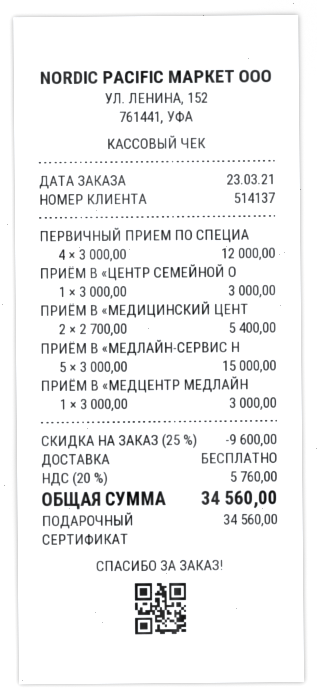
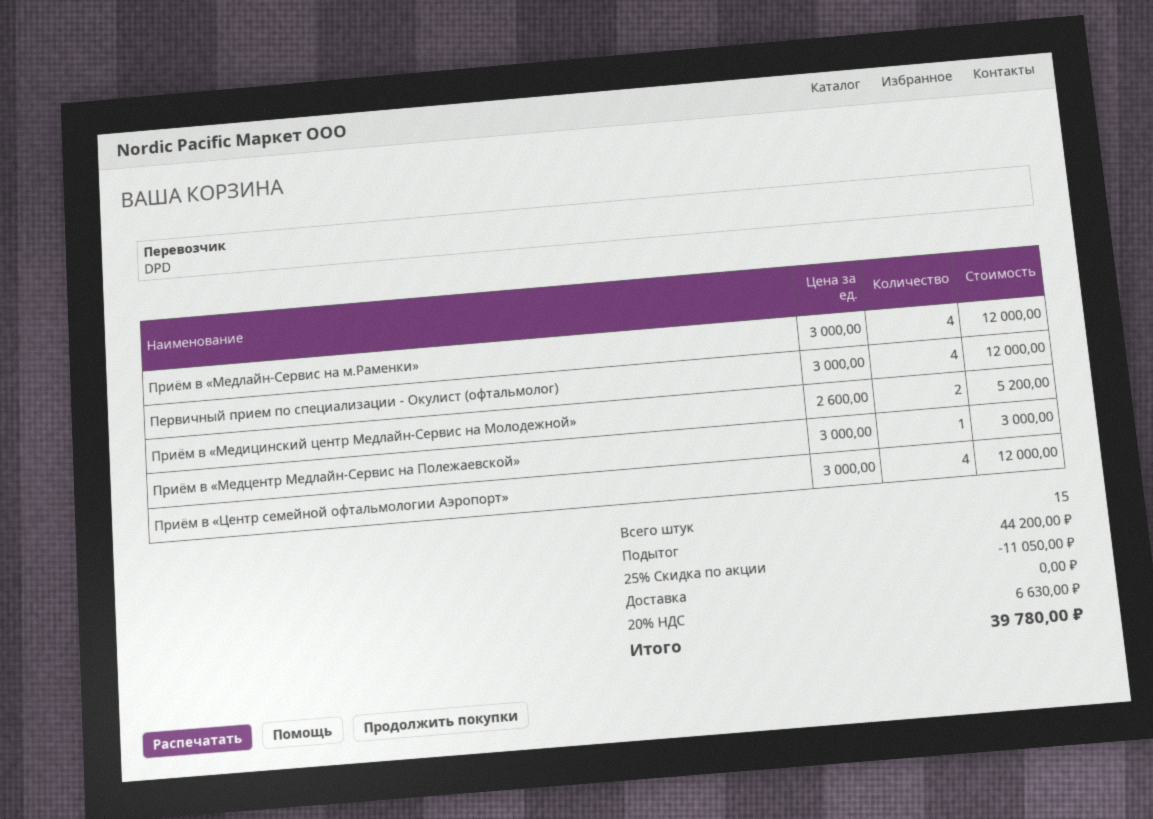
ПРИЁМ В «ЦЕНТР СЕМЕЙНОЙ О: 1 x 3000.00 = 3000.00 -> 4 x 3000.00 = 12000.00
ПРИЁМ В «МЕДИЦИНСКИЙ ЦЕНТ: 2 x 2700.00 = 5400.00 -> 2 x 2600.00 = 5200.00
ПРИЁМ В «МЕДЛАЙН-СЕРВИС Н: 5 x 3000.00 = 15000.00 -> 4 x 3000.00 = 12000.00
discount: 25% = 9600.00 -> 25% = 11050.00
tax: 20% = 5760.00 -> 20% = 6630.00
total: 34560.00 -> 39780.00

